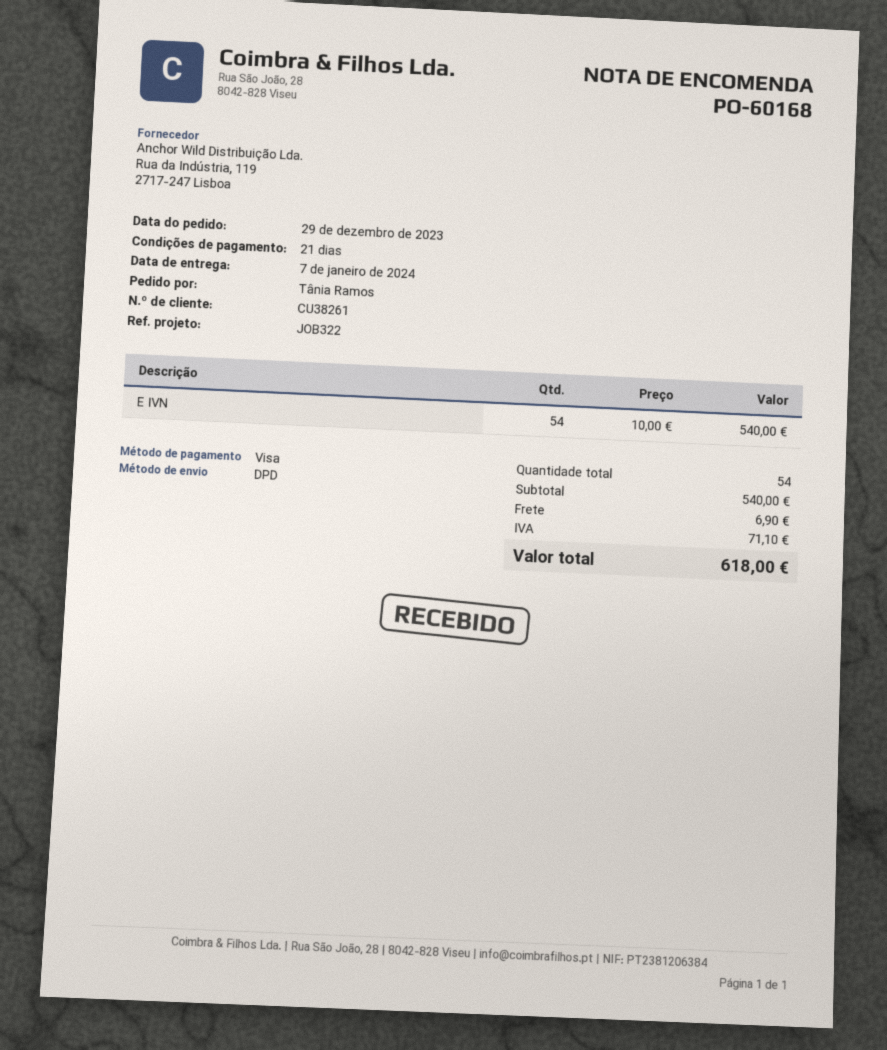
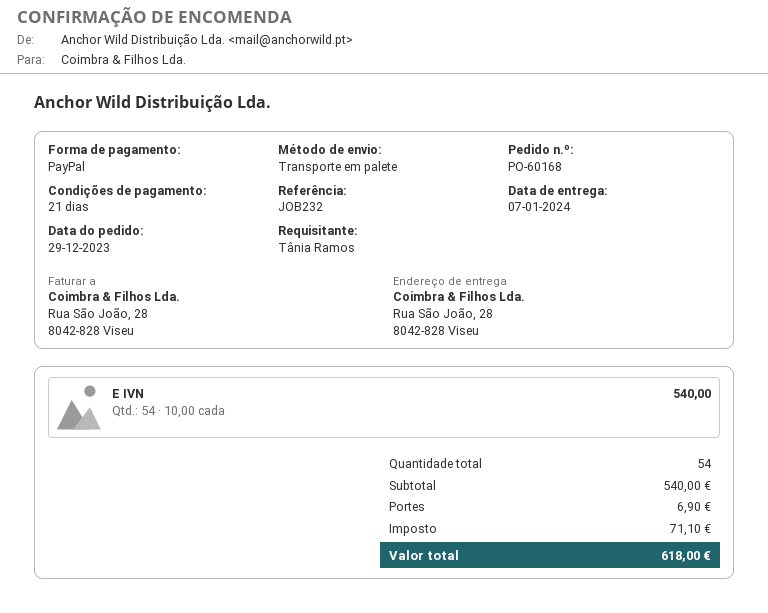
reference: JOB322 -> JOB232
payment method: Visa -> PayPal
shipping method: DPD -> pallet freight

